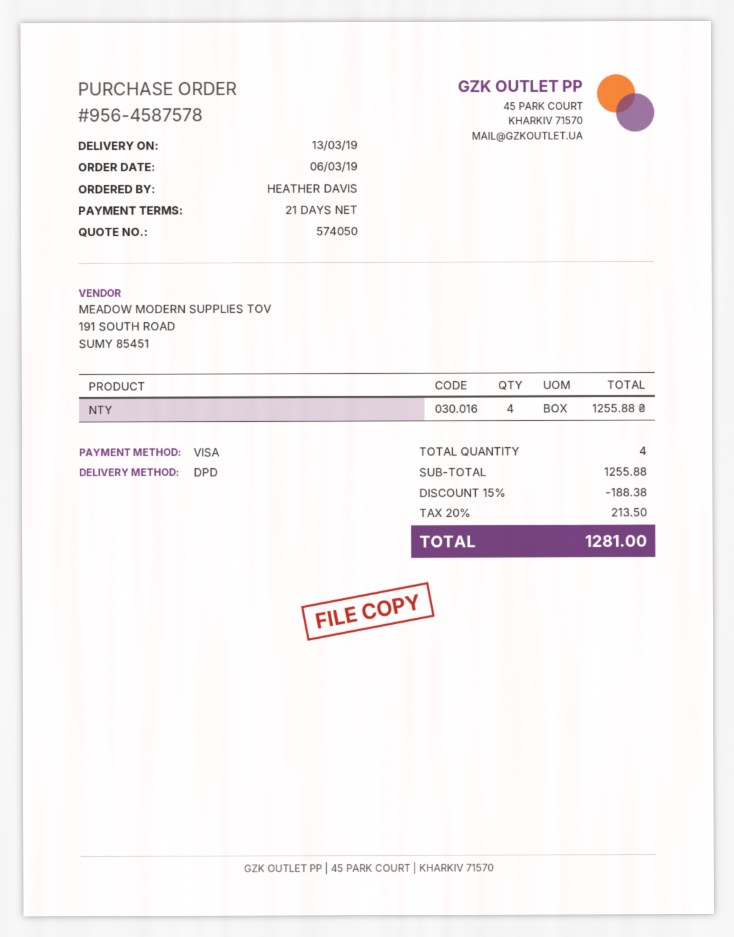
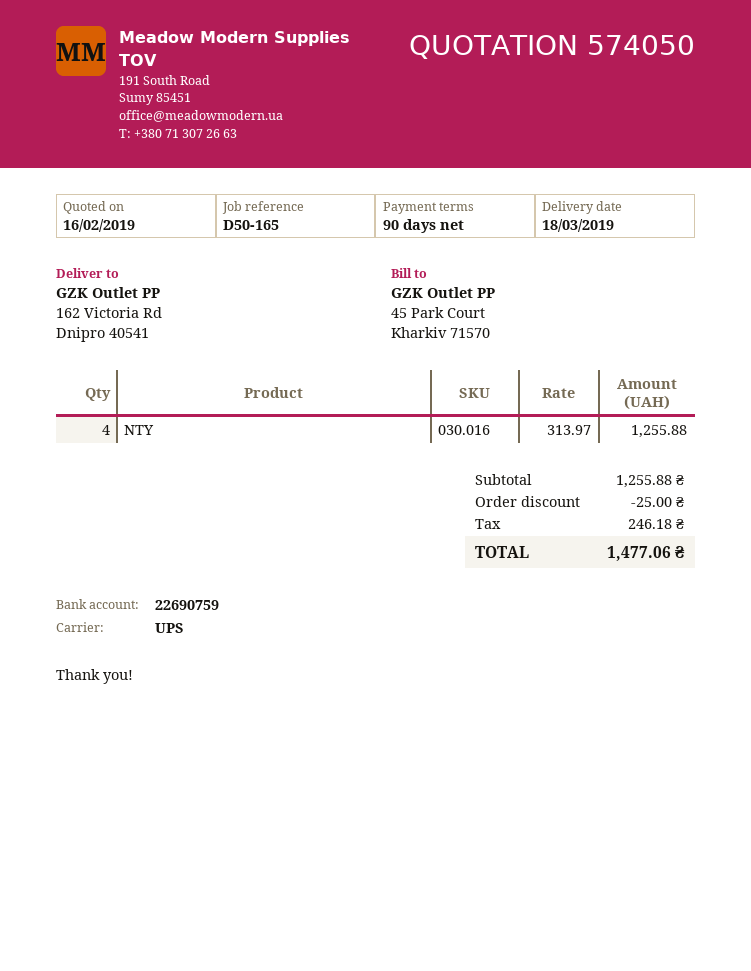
delivery date: 2019-03-13 -> 2019-03-18
payment terms: 21 days -> 90 days
shipping method: DPD -> UPS
discount: 188.38 -> 25.00
tax: 213.50 -> 246.18
total: 1281.00 -> 1477.06

